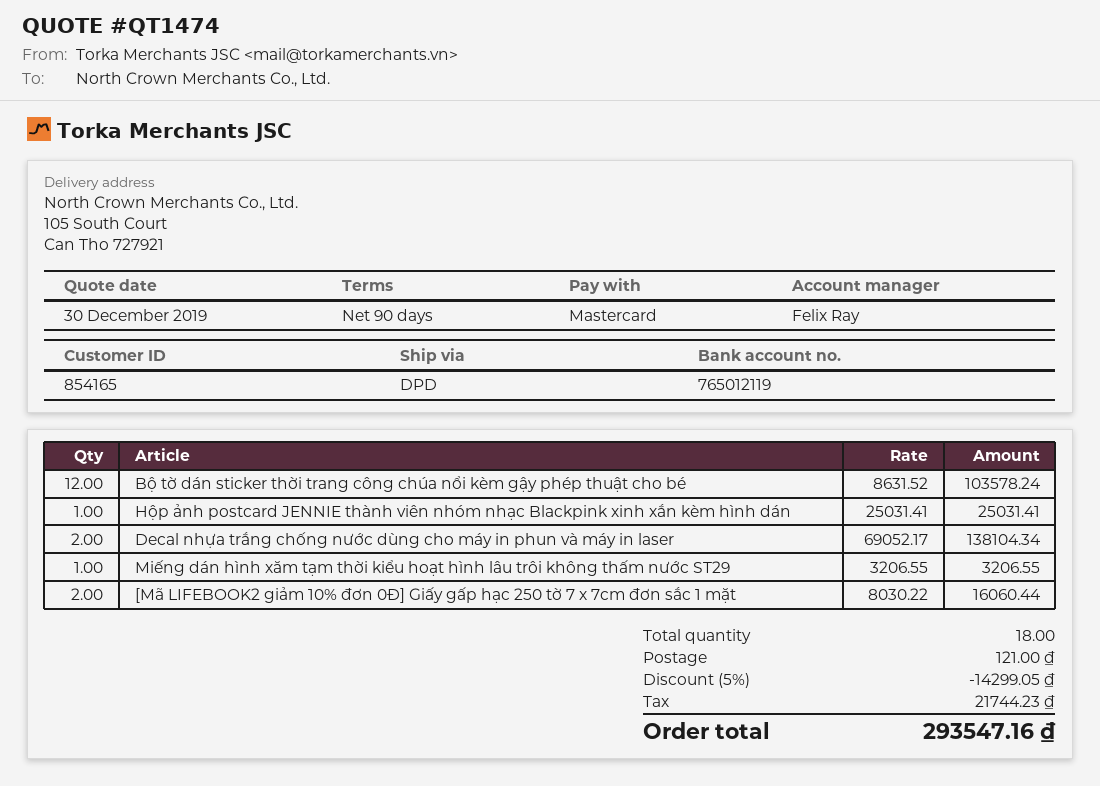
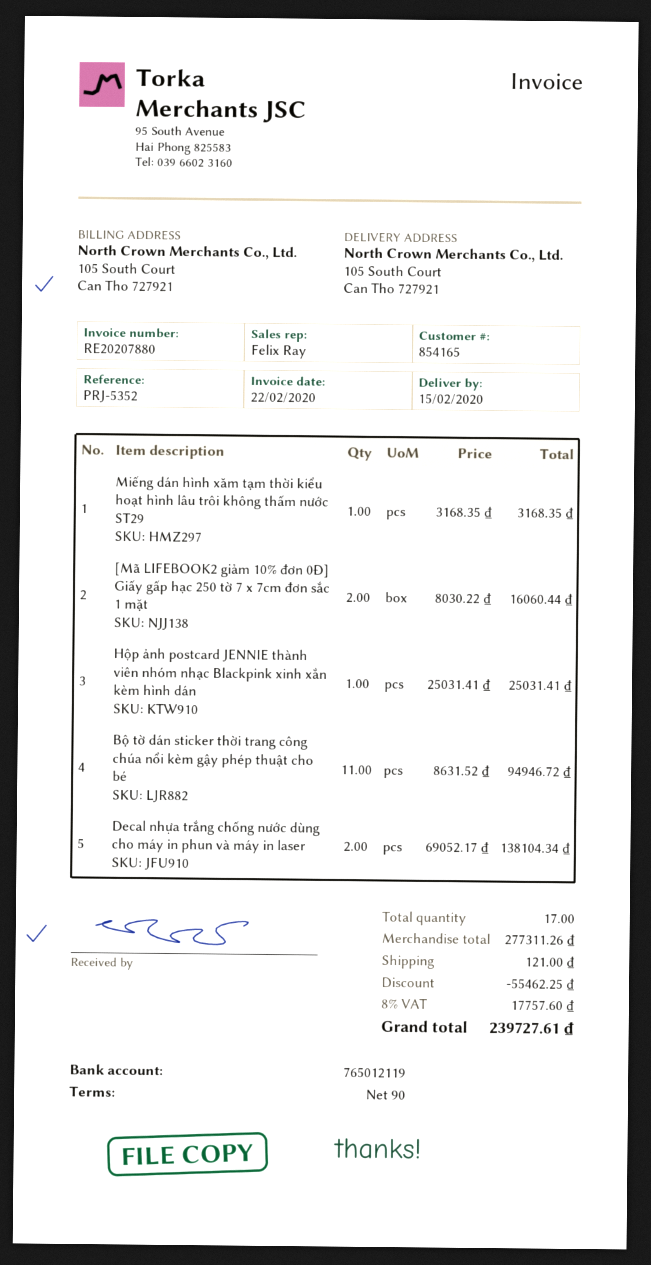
Bộ tờ dán sticker thời trang công chúa nổi kèm gậy phép thuật cho bé: 12 x 8631.52 = 103578.24 -> 11 x 8631.52 = 94946.72
Miếng dán hình xăm tạm thời kiểu hoạt hình lâu trôi không thấm nước ST29: 1 x 3206.55 = 3206.55 -> 1 x 3168.35 = 3168.35
total quantity: 18 -> 17
discount: 14299.05 -> 55462.25
tax: 21744.23 -> 17757.60
total: 293547.16 -> 239727.61

